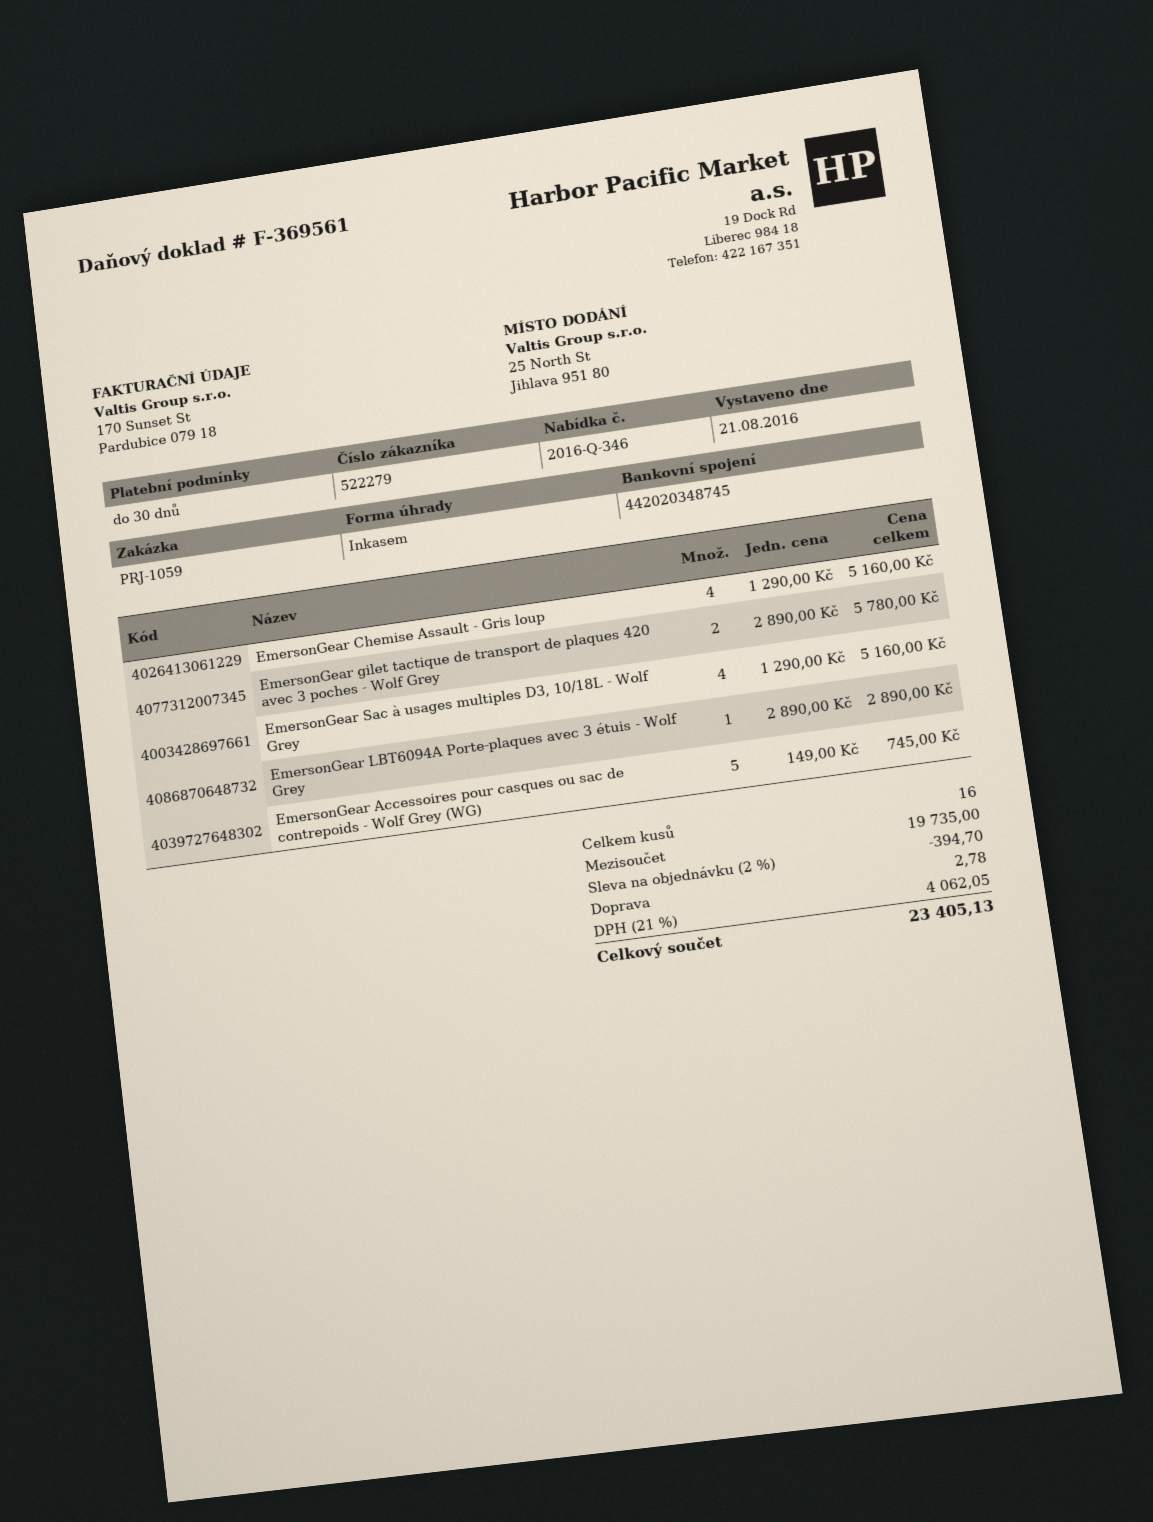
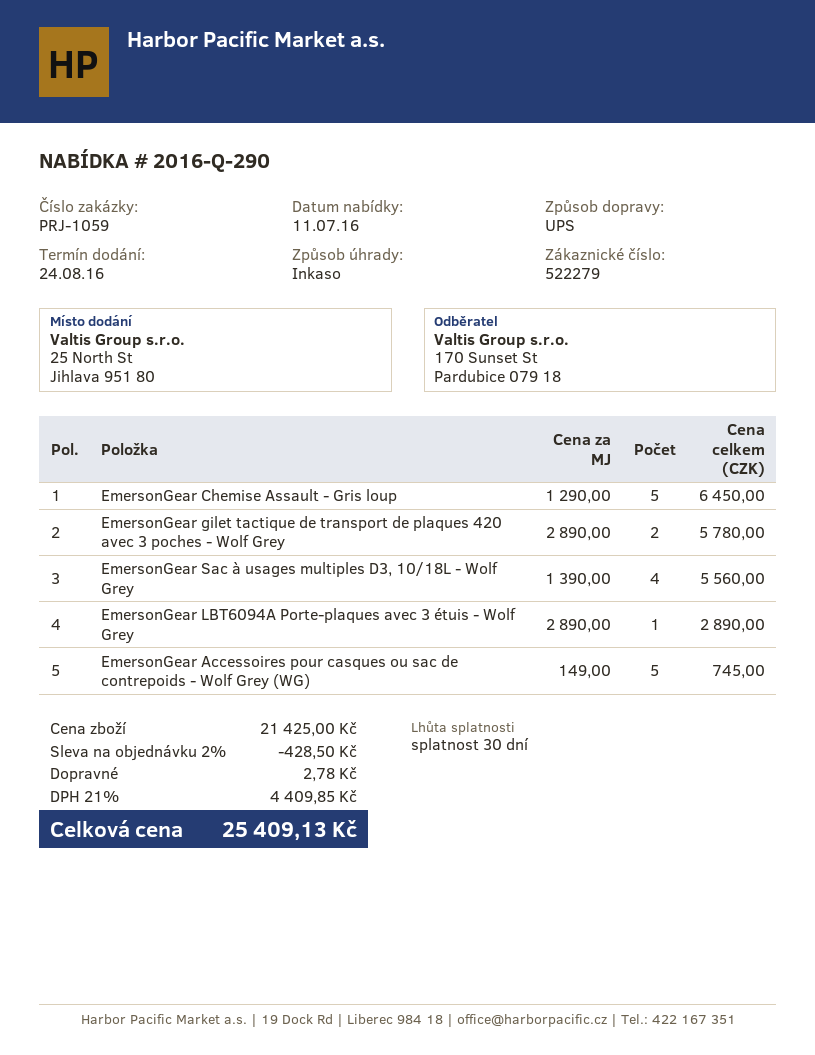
quote number: 2016-Q-346 -> 2016-Q-290
EmersonGear Chemise Assault - Gris loup: 4 x 1290.00 = 5160.00 -> 5 x 1290.00 = 6450.00
EmersonGear Sac à usages multiples D3, 10/18L - Wolf Grey: 4 x 1290.00 = 5160.00 -> 4 x 1390.00 = 5560.00
subtotal: 19735.00 -> 21425.00
discount: 2% = 394.70 -> 2% = 428.50
tax: 21% = 4062.05 -> 21% = 4409.85
total: 23405.13 -> 25409.13

